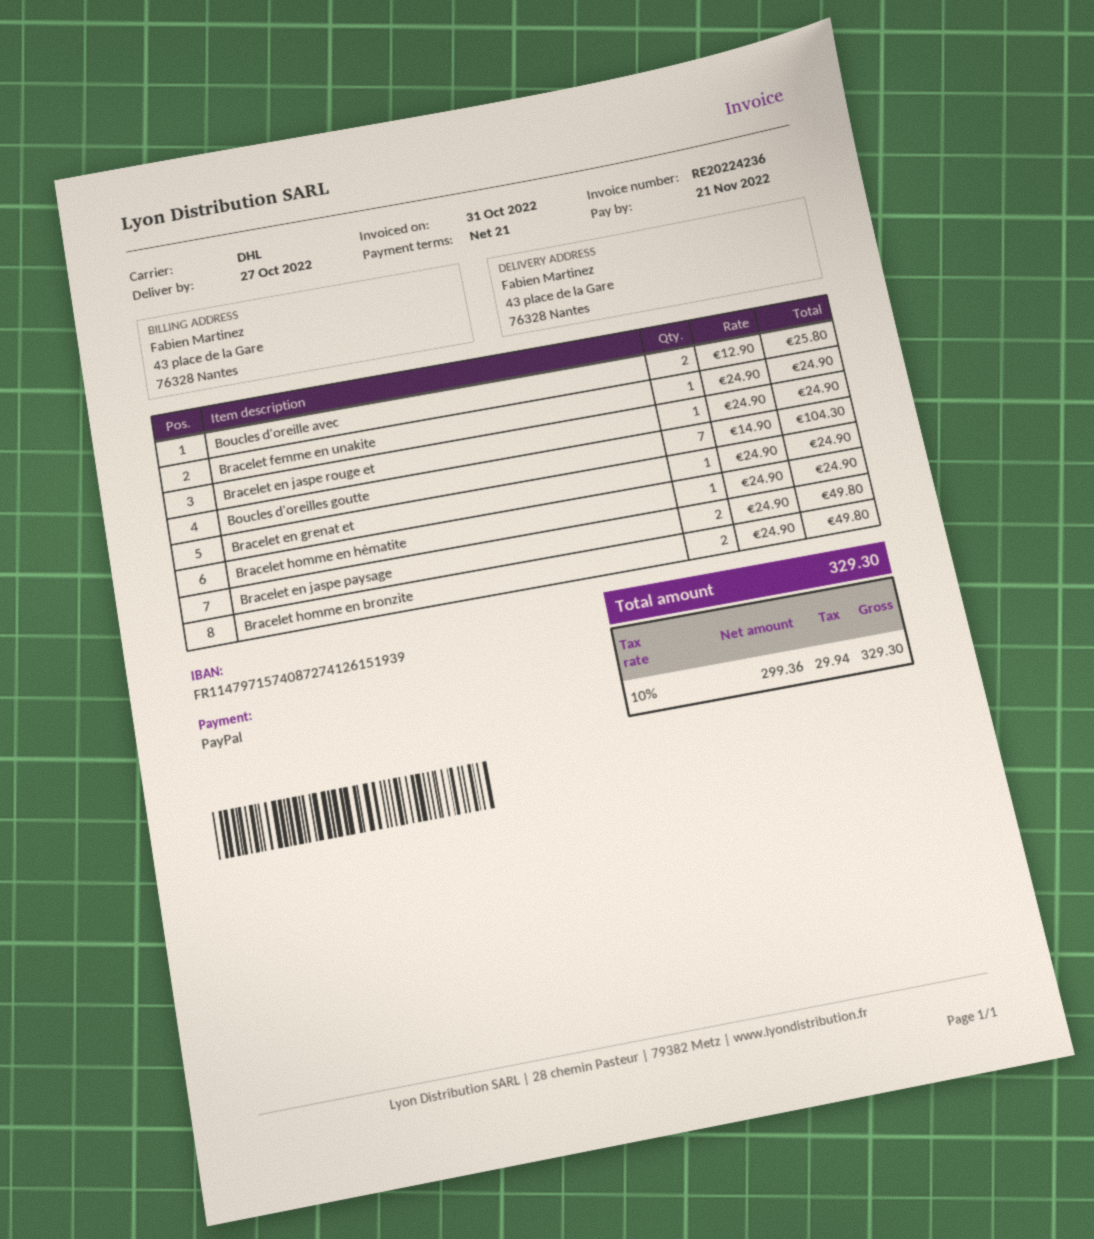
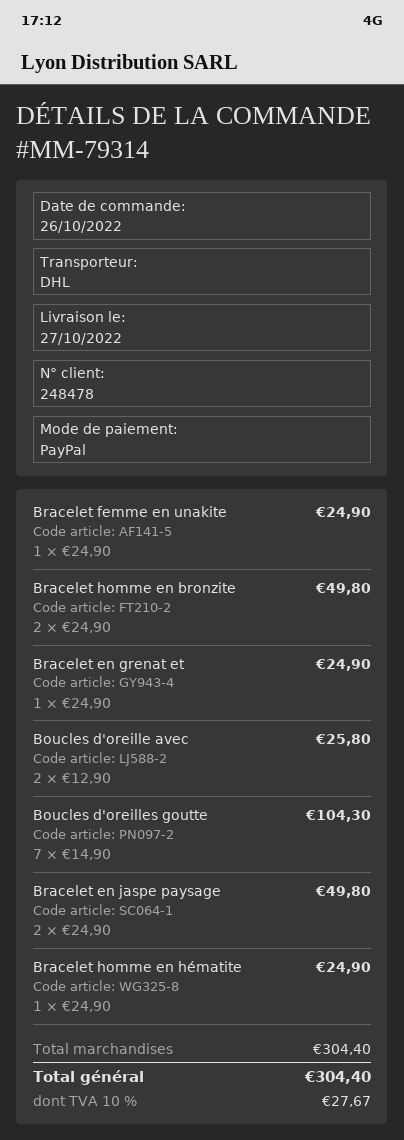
Bracelet en jaspe rouge et: 1 x 24.90 = 24.90 -> none
tax: 10% = 29.94 -> 10% = 27.67
total: 329.30 -> 304.40

